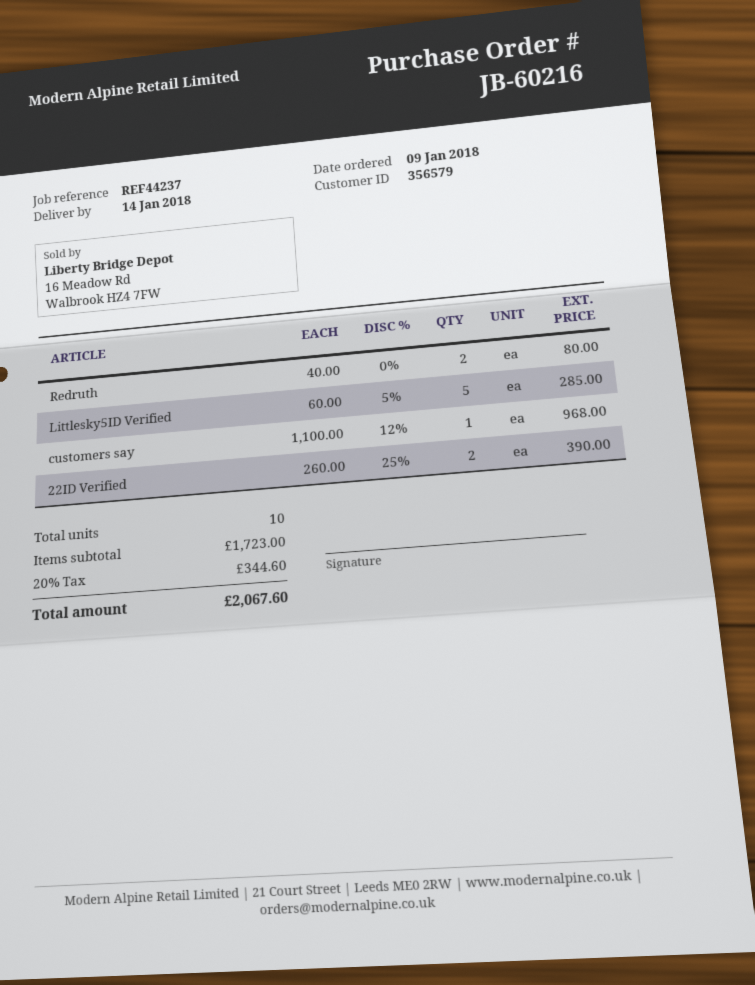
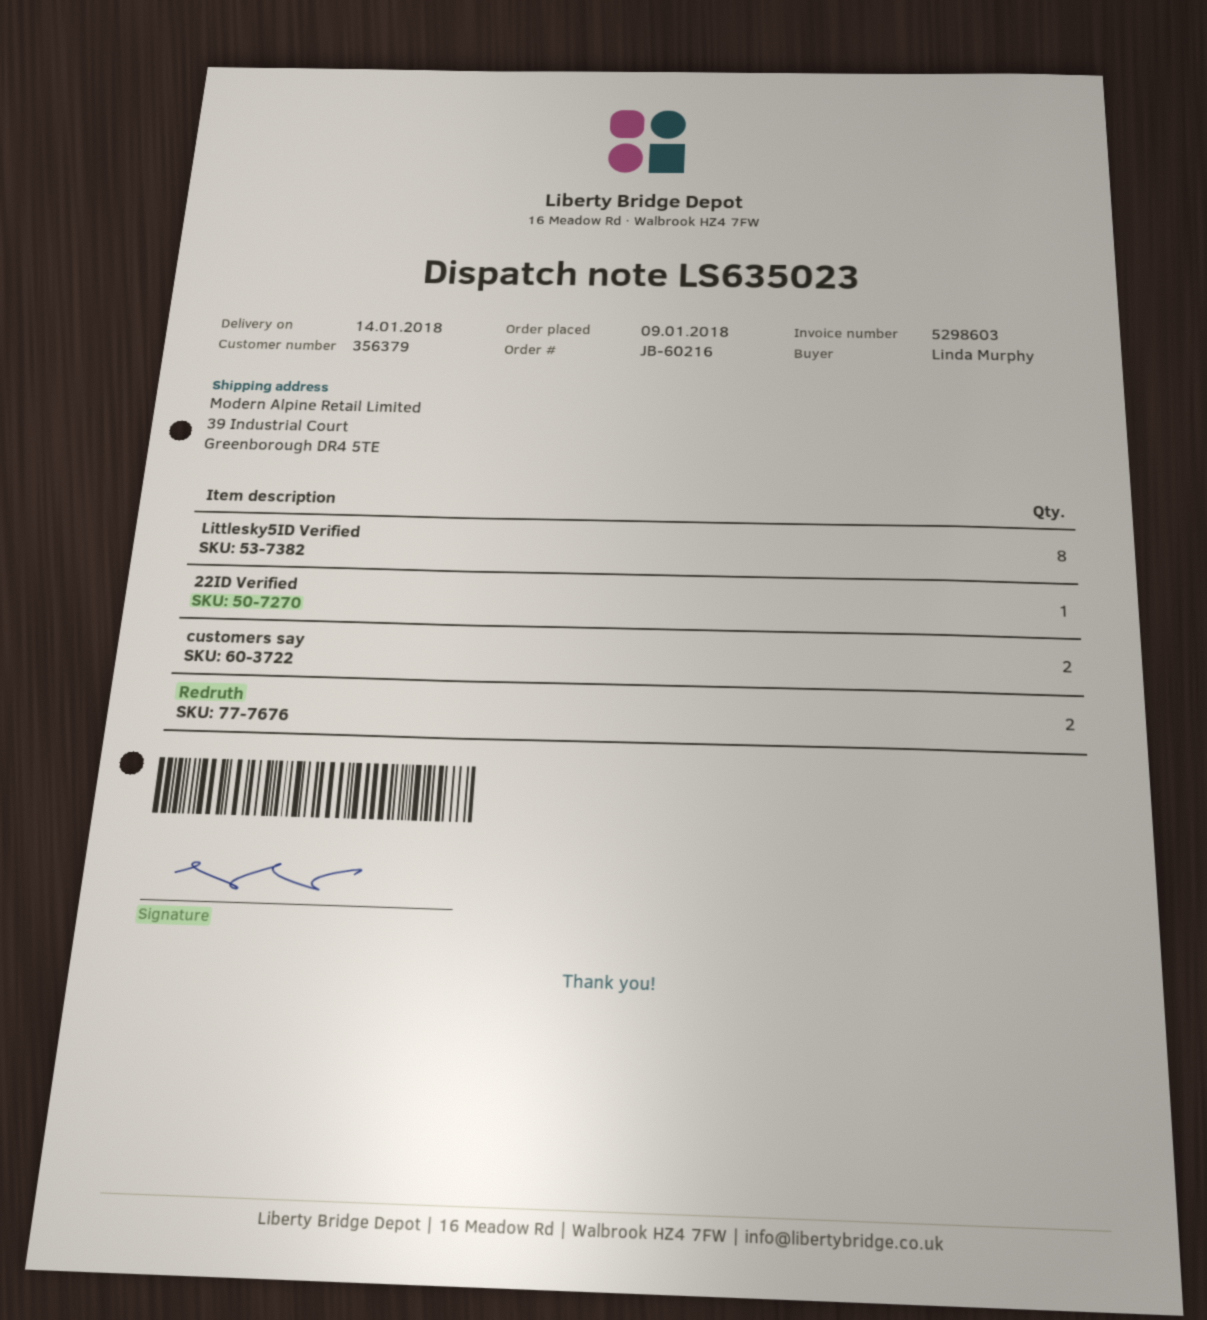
customer number: 356579 -> 356379
Littlesky5ID Verified: 5 -> 8
customers say: 1 -> 2
22ID Verified: 2 -> 1

